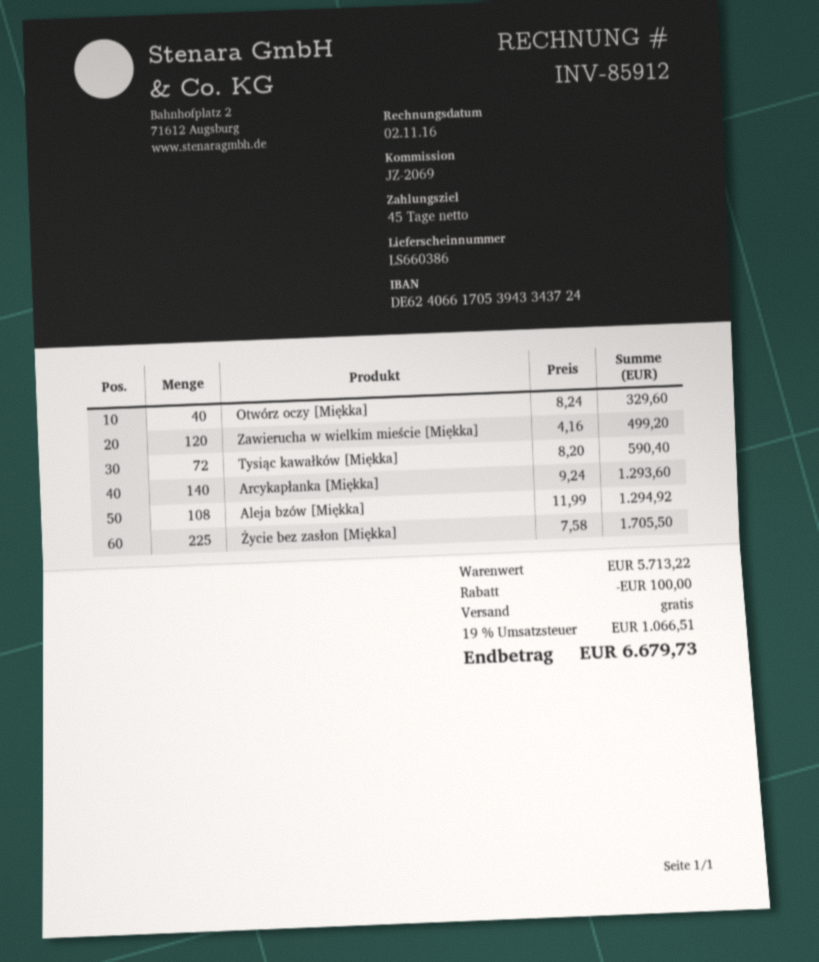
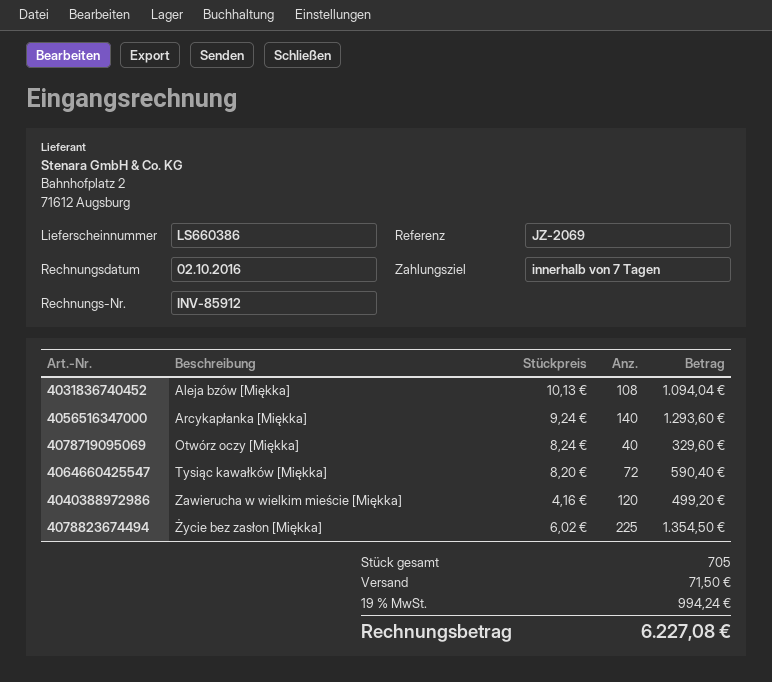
invoice date: 2016-11-02 -> 2016-10-02
payment terms: 45 days -> 7 days
Aleja bzów [Miękka]: 108 x 11.99 = 1294.92 -> 108 x 10.13 = 1094.04
Życie bez zasłon [Miękka]: 225 x 7.58 = 1705.50 -> 225 x 6.02 = 1354.50
discount: 100.00 -> none
shipping: 0.00 -> 71.50
tax: 19% = 1066.51 -> 19% = 994.24
total: 6679.73 -> 6227.08

